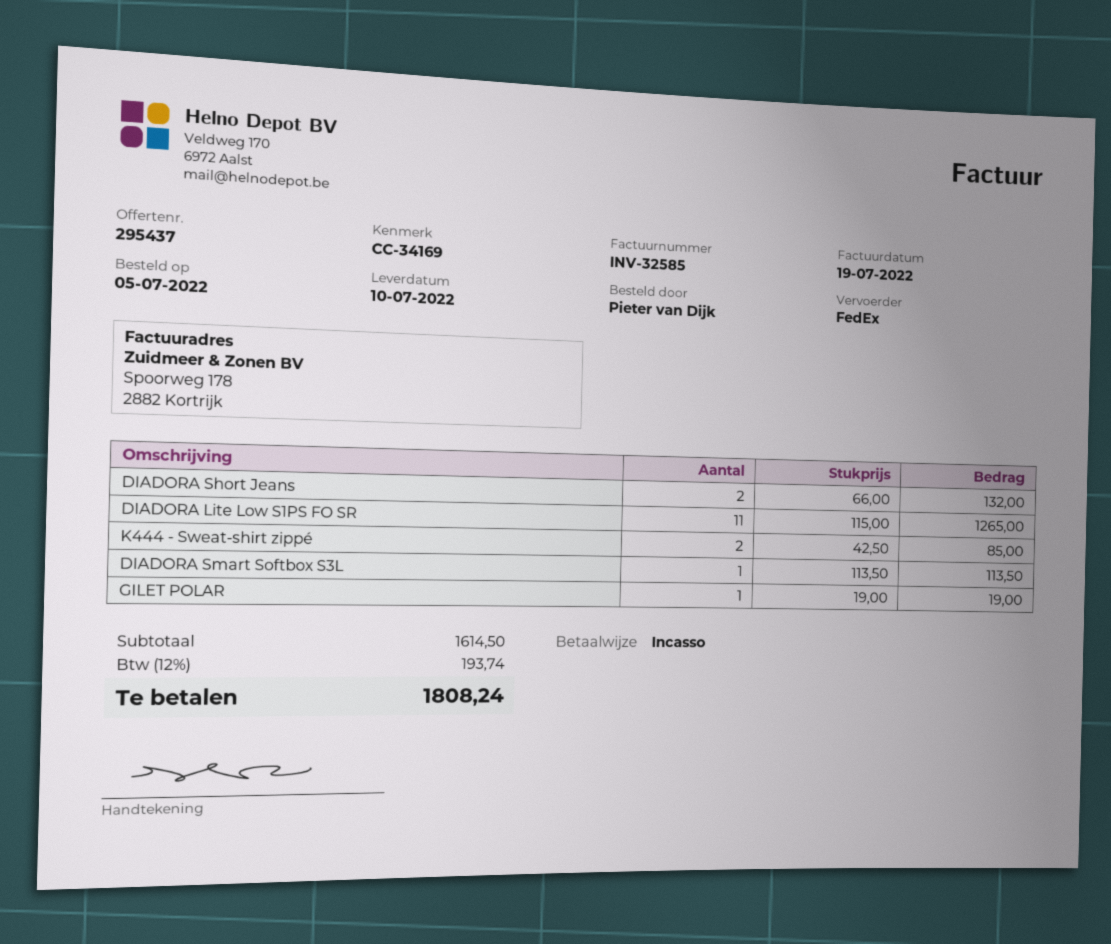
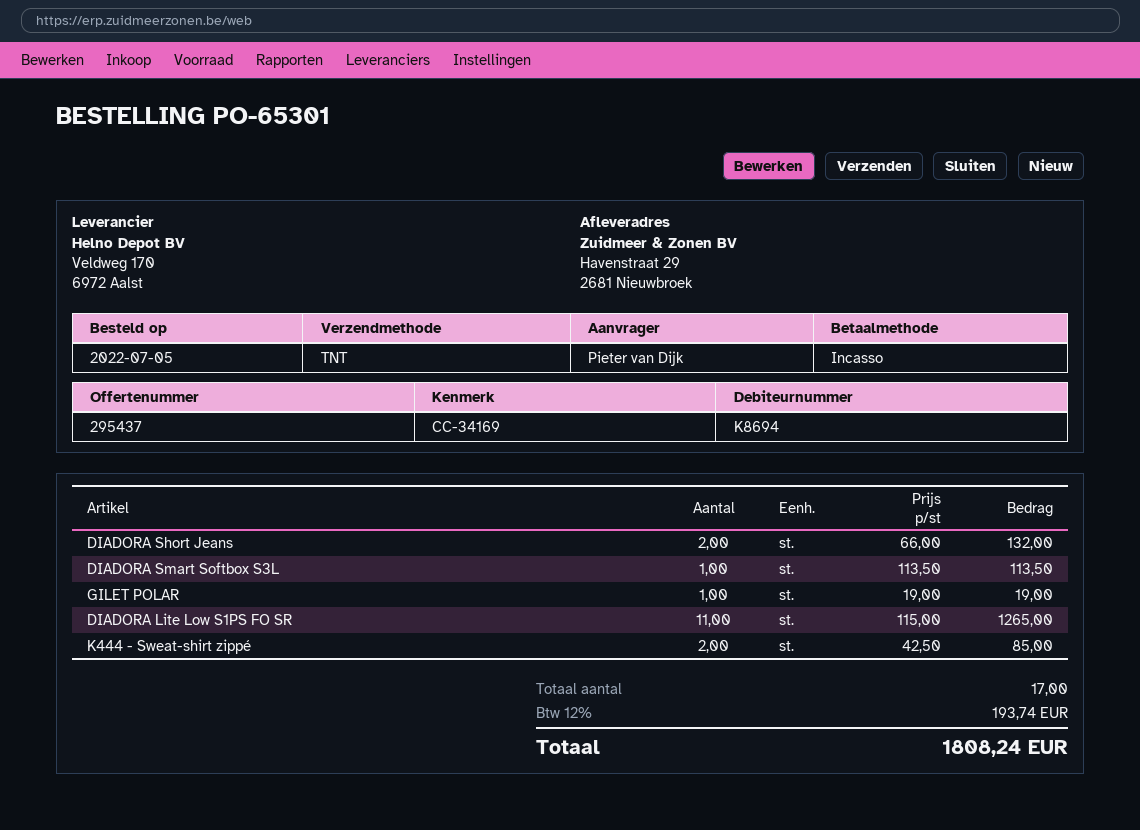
shipping method: FedEx -> TNT

